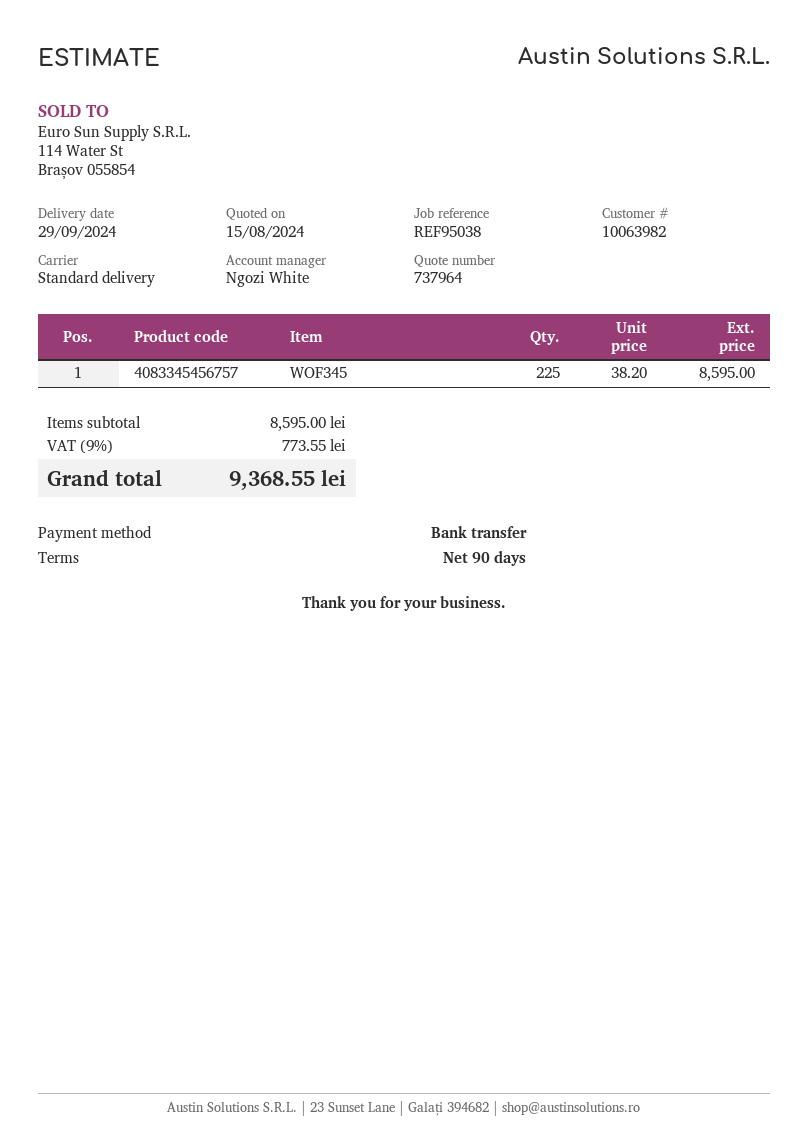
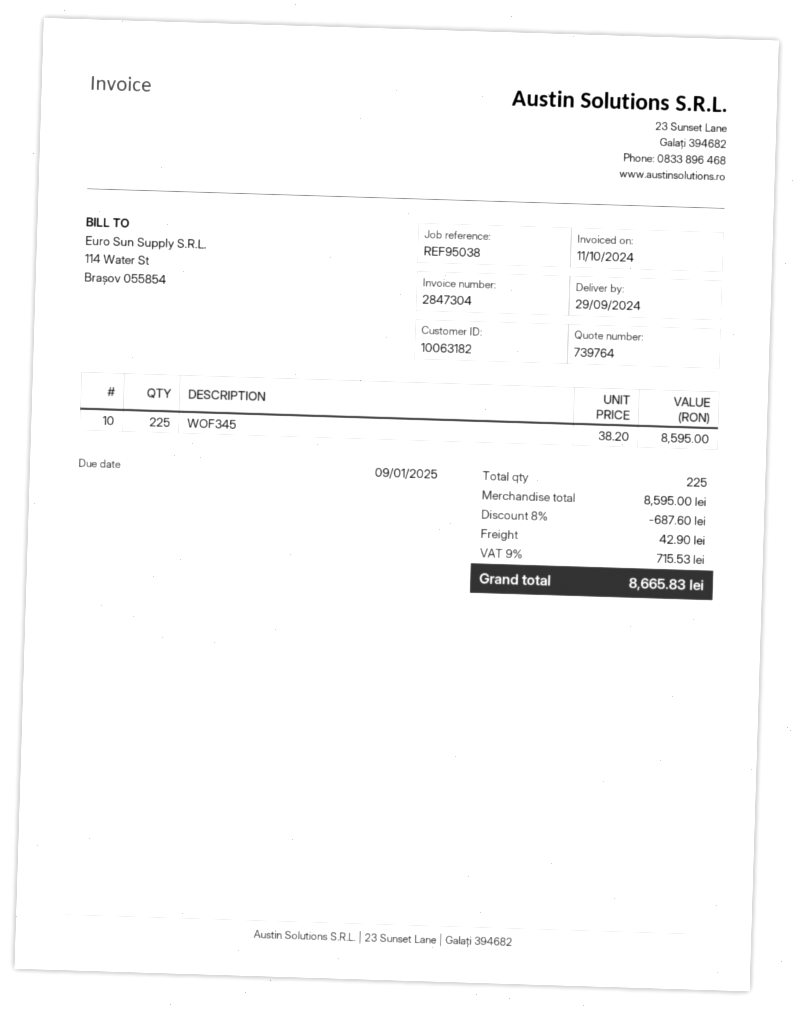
quote number: 737964 -> 739764
customer number: 10063982 -> 10063182
discount: none -> 8% = 687.60
shipping: none -> 42.90
tax: 9% = 773.55 -> 9% = 715.53
total: 9368.55 -> 8665.83

